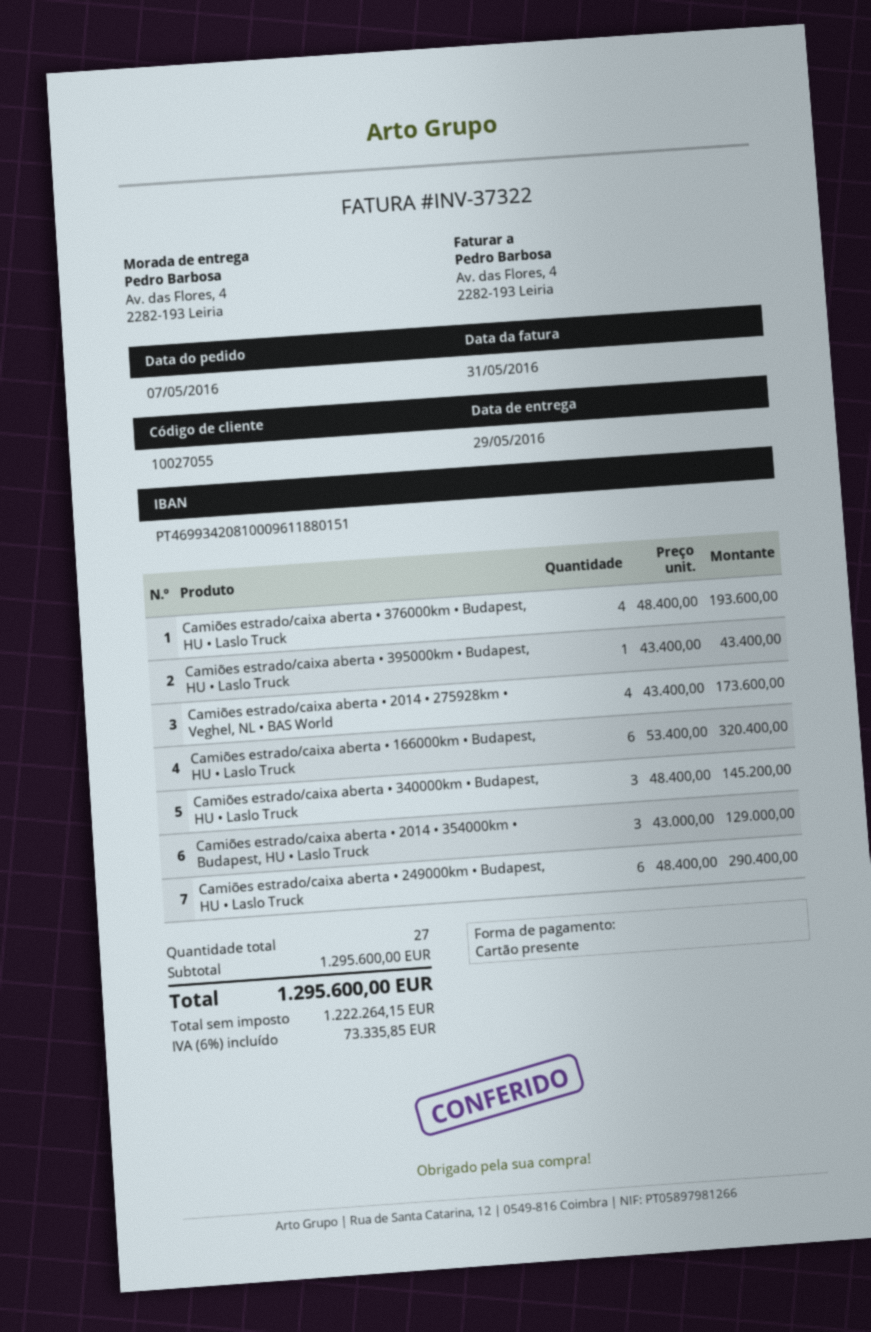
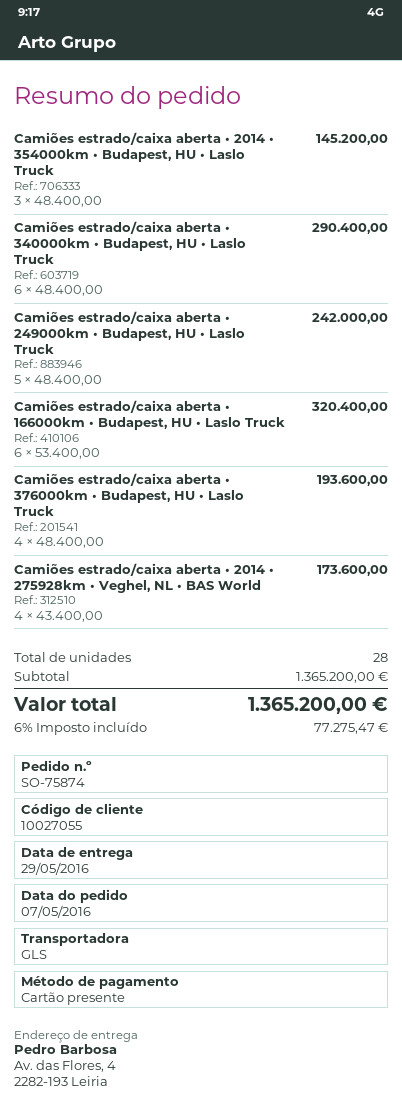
Camiões estrado/caixa aberta • 395000km • Budapest, HU • Laslo Truck: 1 x 43400.00 = 43400.00 -> none
Camiões estrado/caixa aberta • 340000km • Budapest, HU • Laslo Truck: 3 x 48400.00 = 145200.00 -> 6 x 48400.00 = 290400.00
Camiões estrado/caixa aberta • 2014 • 354000km • Budapest, HU • Laslo Truck: 3 x 43000.00 = 129000.00 -> 3 x 48400.00 = 145200.00
Camiões estrado/caixa aberta • 249000km • Budapest, HU • Laslo Truck: 6 x 48400.00 = 290400.00 -> 5 x 48400.00 = 242000.00
total quantity: 27 -> 28
subtotal: 1295600.00 -> 1365200.00
tax: 6% = 73335.85 -> 6% = 77275.47
total: 1295600.00 -> 1365200.00

